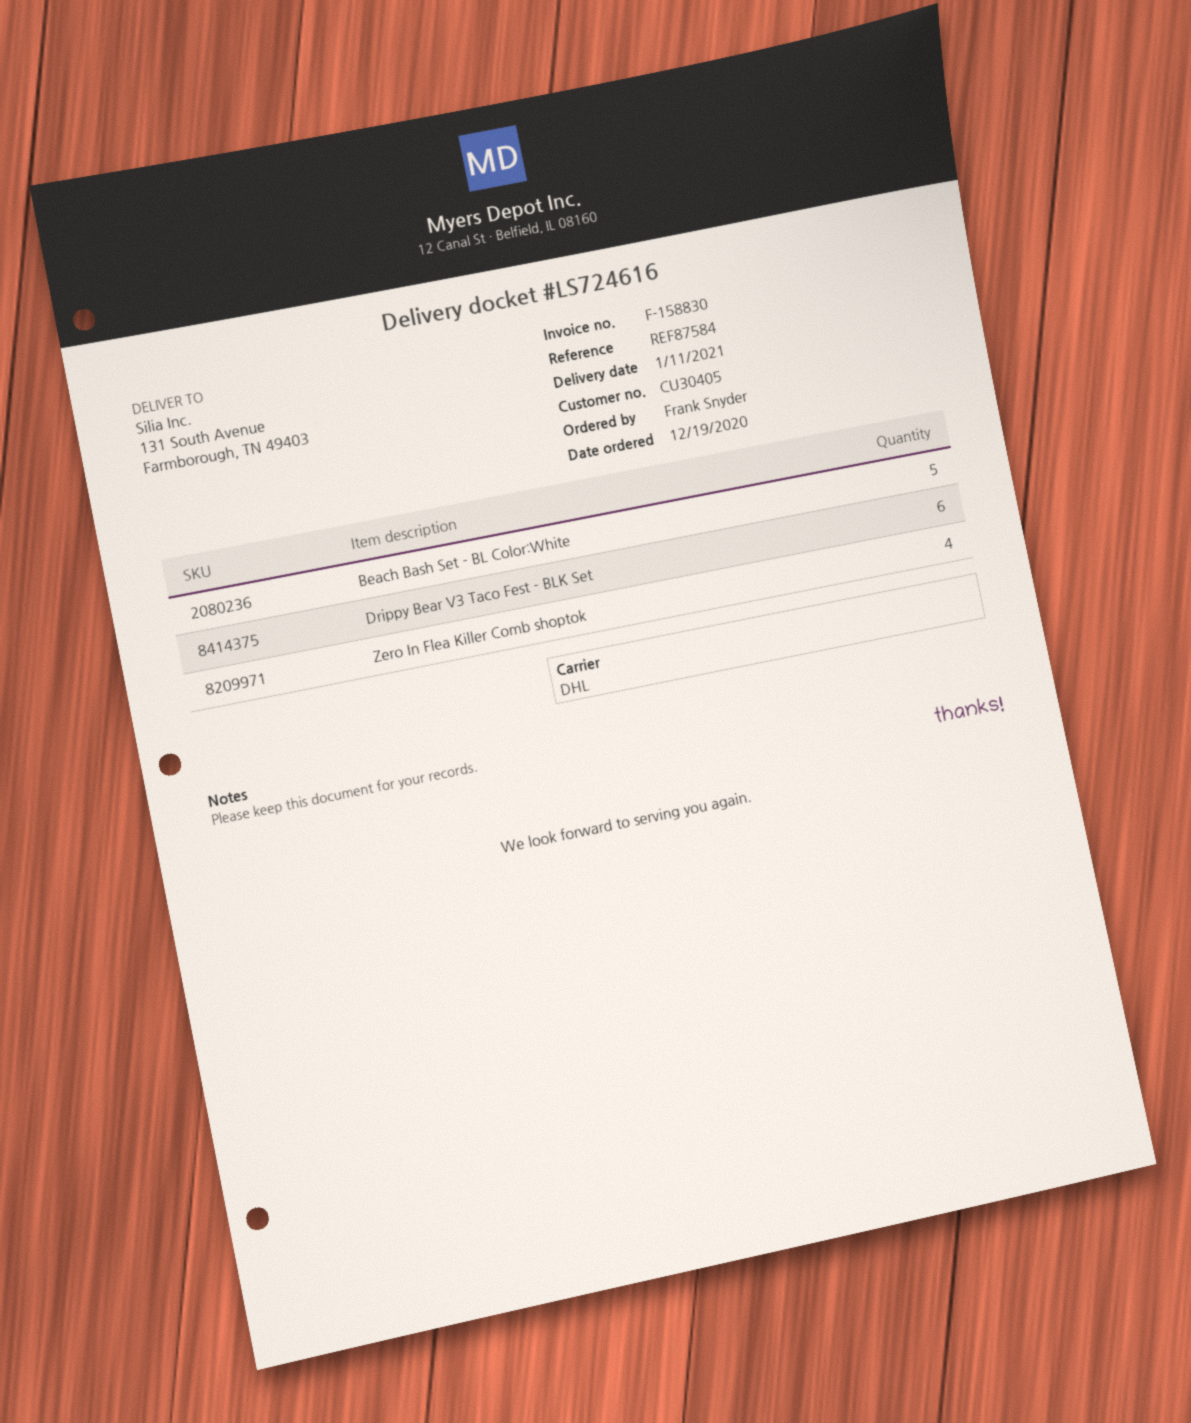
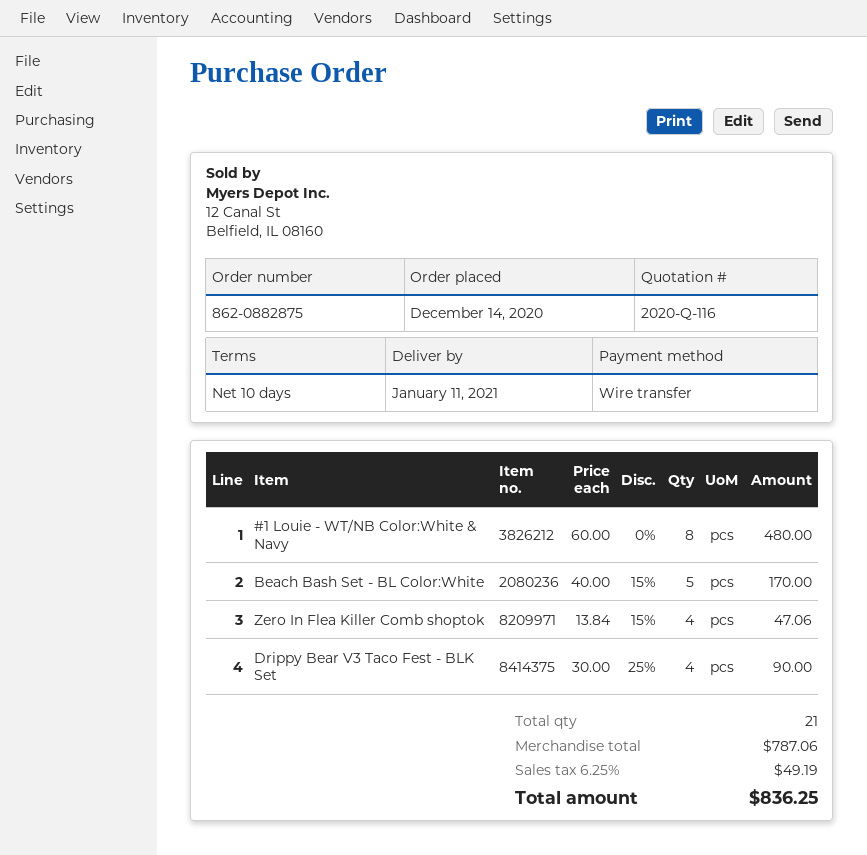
order date: 2020-12-19 -> 2020-12-14
Drippy Bear V3 Taco Fest - BLK Set: 6 -> 4
#1 Louie - WT/NB Color:White & Navy: none -> 8

